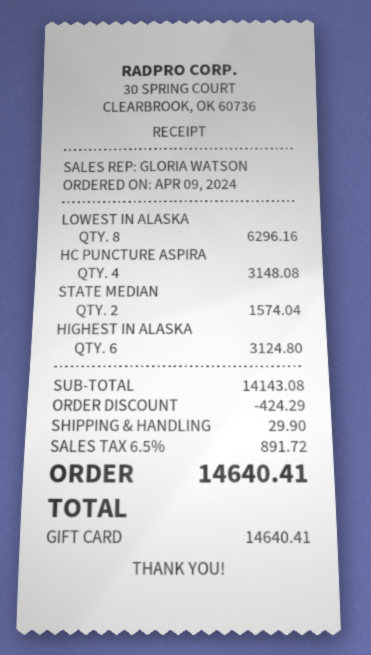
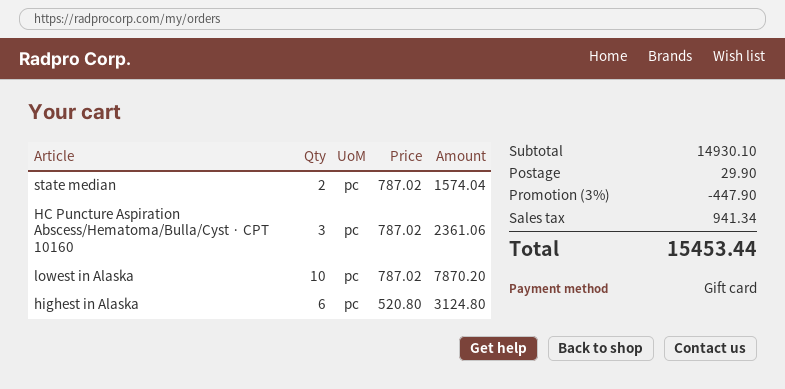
LOWEST IN ALASKA: 8 for 6296.16 -> 10 for 7870.20
HC PUNCTURE ASPIRA: 4 for 3148.08 -> 3 for 2361.06
subtotal: 14143.08 -> 14930.10
discount: 424.29 -> 447.90
tax: 891.72 -> 941.34
total: 14640.41 -> 15453.44

